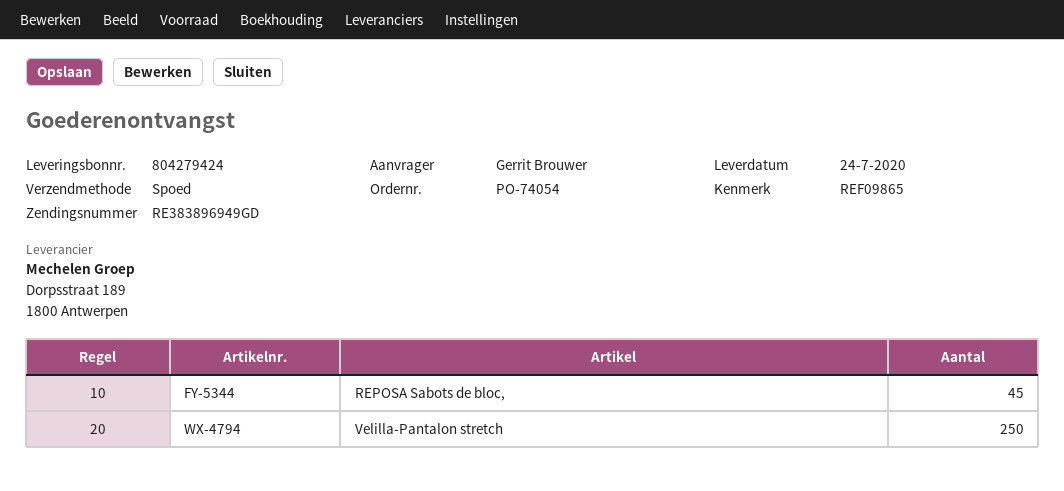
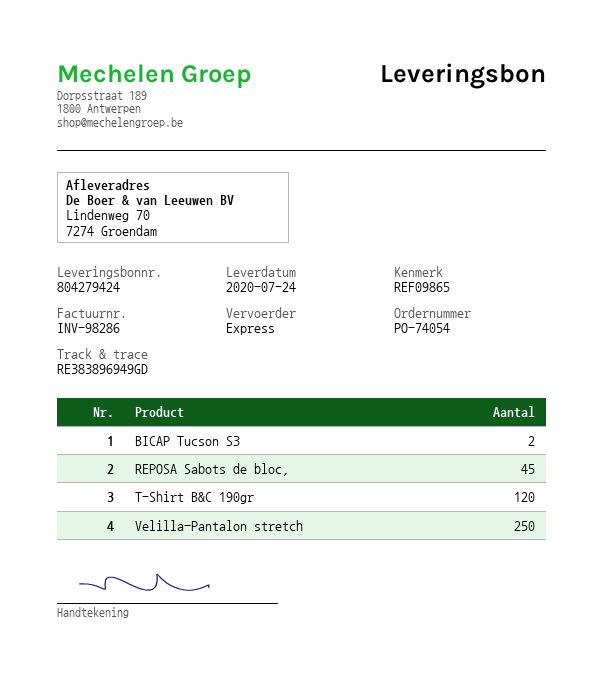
BICAP Tucson S3: none -> 2
T-Shirt B&C 190gr: none -> 120

